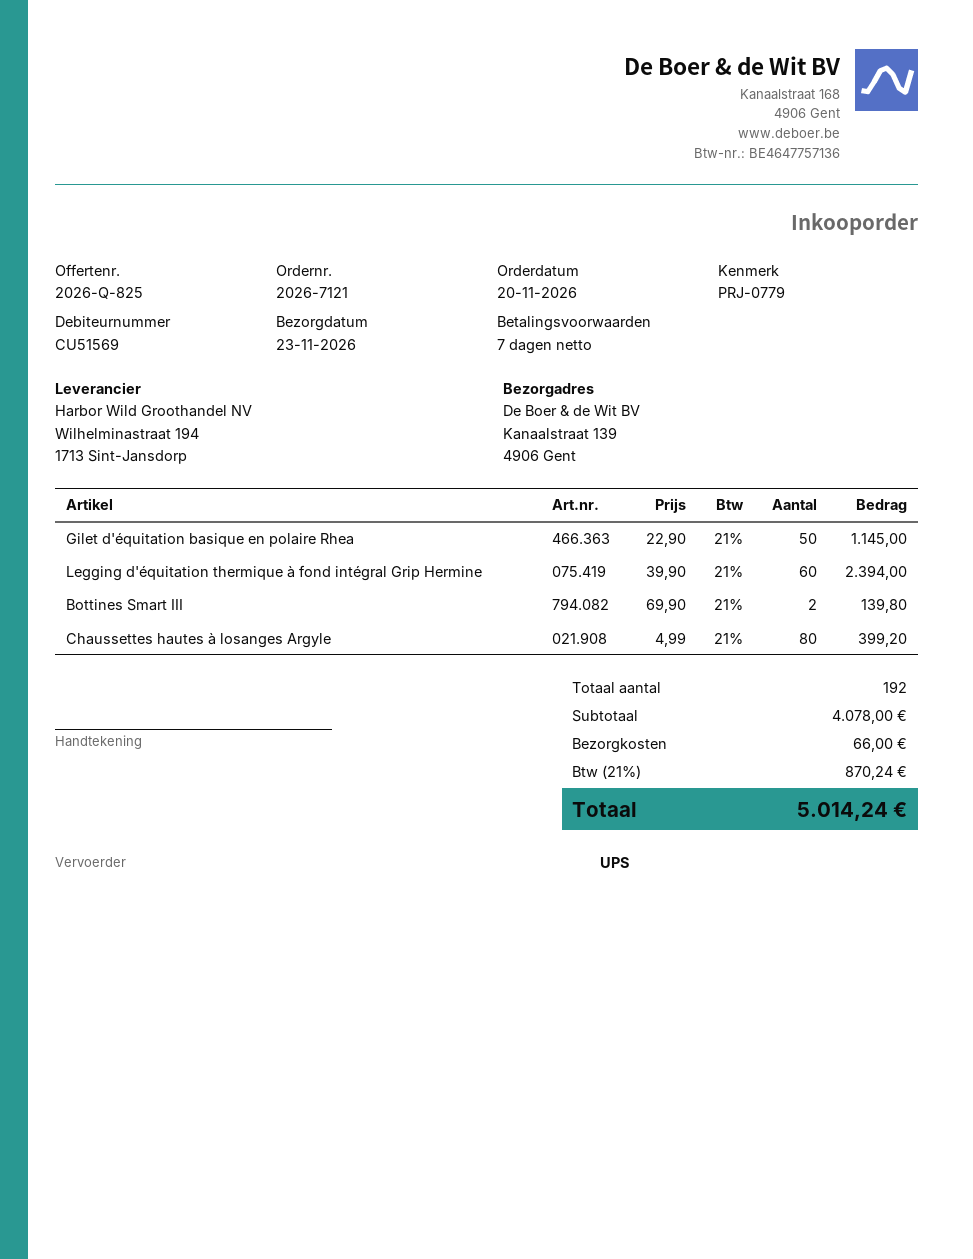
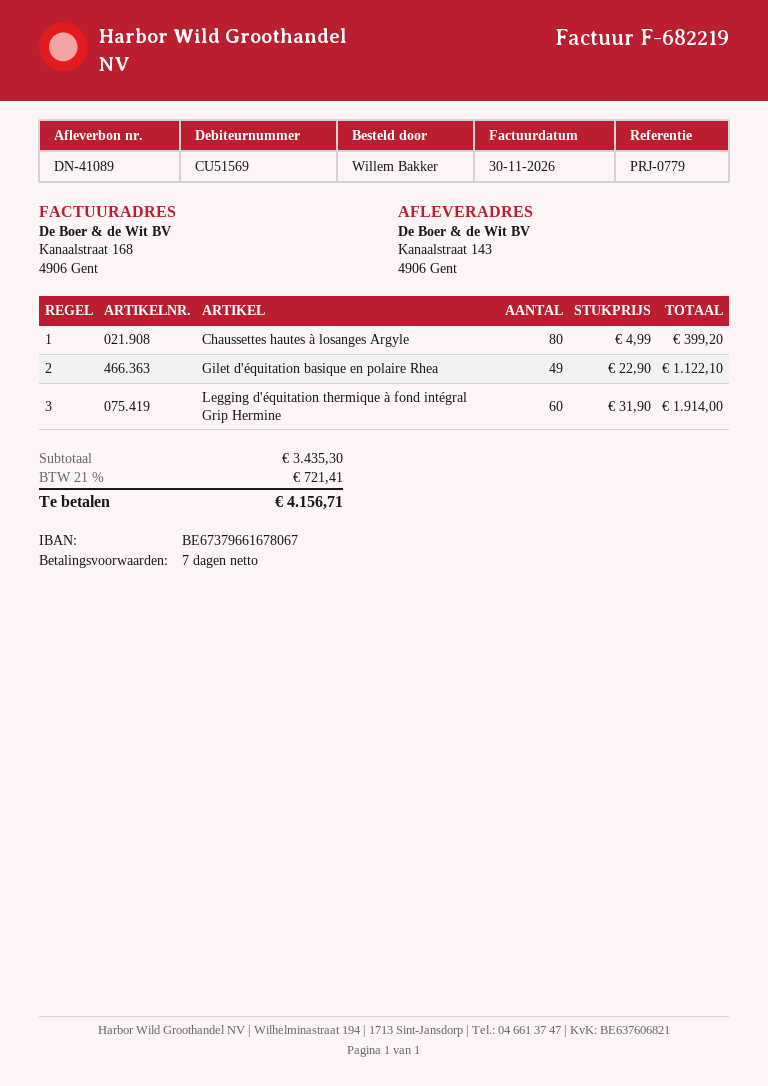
ship to: Kanaalstraat 139, 4906 Gent -> Kanaalstraat 143, 4906 Gent
Gilet d'équitation basique en polaire Rhea: 50 x 22.90 = 1145.00 -> 49 x 22.90 = 1122.10
Legging d'équitation thermique à fond intégral Grip Hermine: 60 x 39.90 = 2394.00 -> 60 x 31.90 = 1914.00
Bottines Smart III: 2 x 69.90 = 139.80 -> none
subtotal: 4078.00 -> 3435.30
shipping: 66.00 -> none
tax: 21% = 870.24 -> 21% = 721.41
total: 5014.24 -> 4156.71

